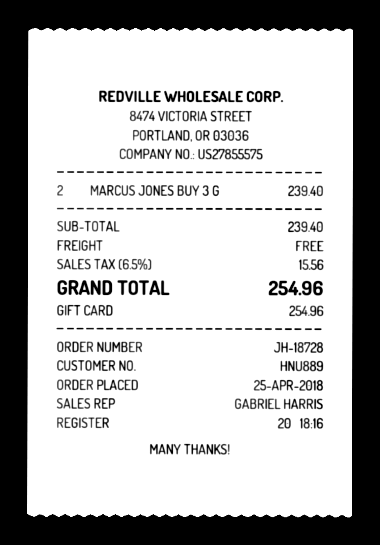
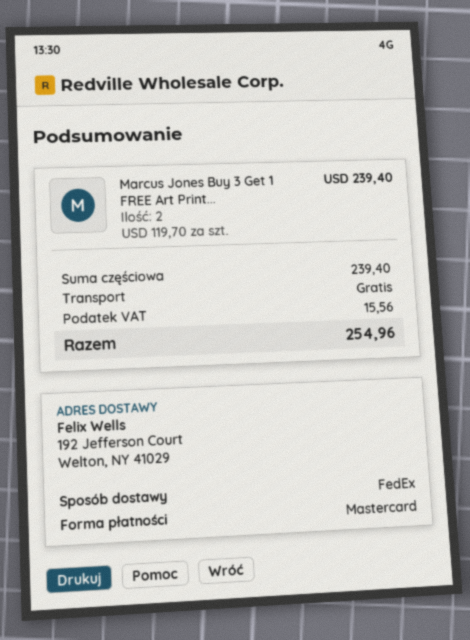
payment method: gift card -> Mastercard

